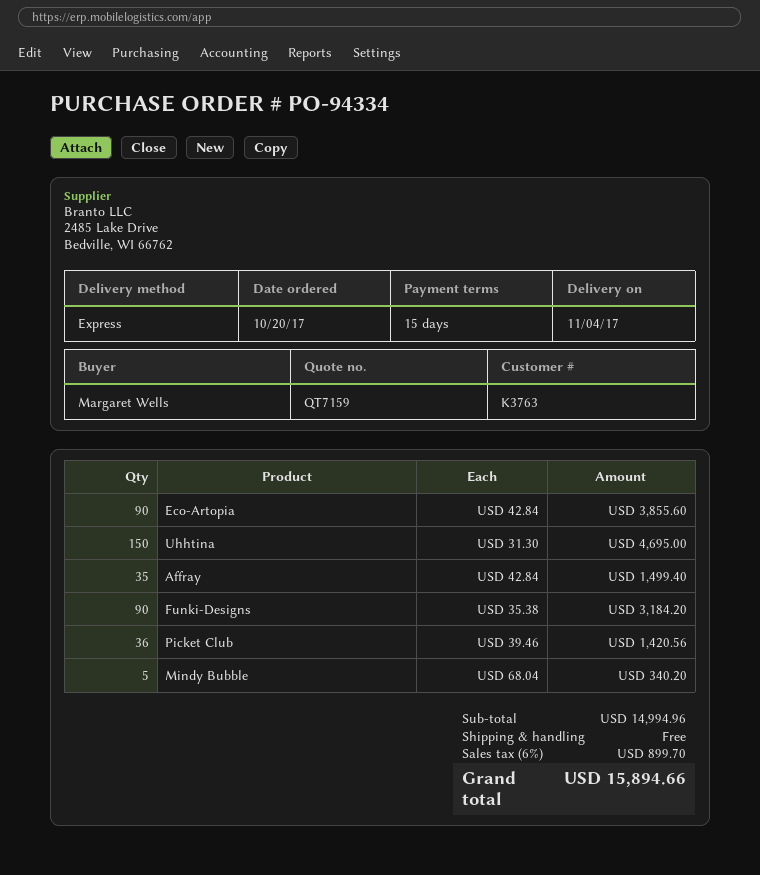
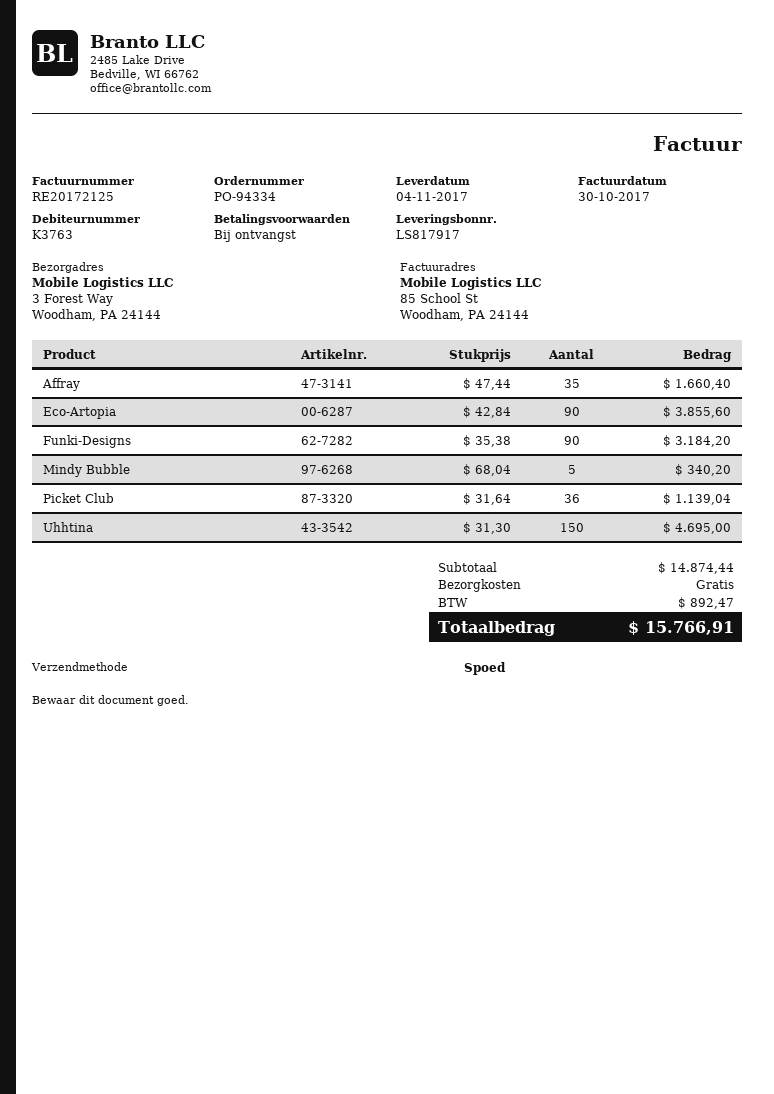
payment terms: 15 days -> on receipt
Affray: 35 x 42.84 = 1499.40 -> 35 x 47.44 = 1660.40
Picket Club: 36 x 39.46 = 1420.56 -> 36 x 31.64 = 1139.04
subtotal: 14994.96 -> 14874.44
tax: 899.70 -> 892.47
total: 15894.66 -> 15766.91

